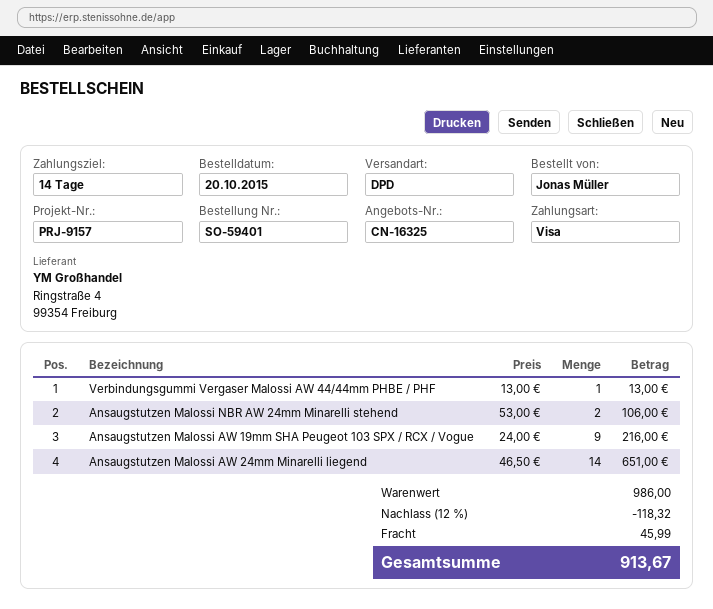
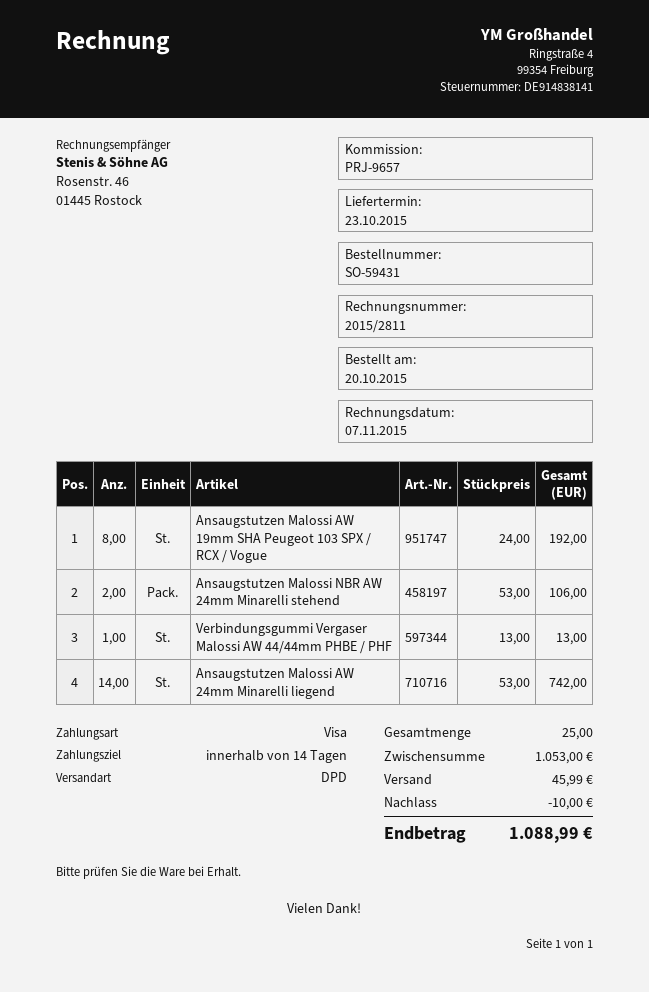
order number: SO-59401 -> SO-59431
reference: PRJ-9157 -> PRJ-9657
Ansaugstutzen Malossi AW 19mm SHA Peugeot 103 SPX / RCX / Vogue: 9 x 24.00 = 216.00 -> 8 x 24.00 = 192.00
Ansaugstutzen Malossi AW 24mm Minarelli liegend: 14 x 46.50 = 651.00 -> 14 x 53.00 = 742.00
subtotal: 986.00 -> 1053.00
discount: 118.32 -> 10.00
total: 913.67 -> 1088.99

